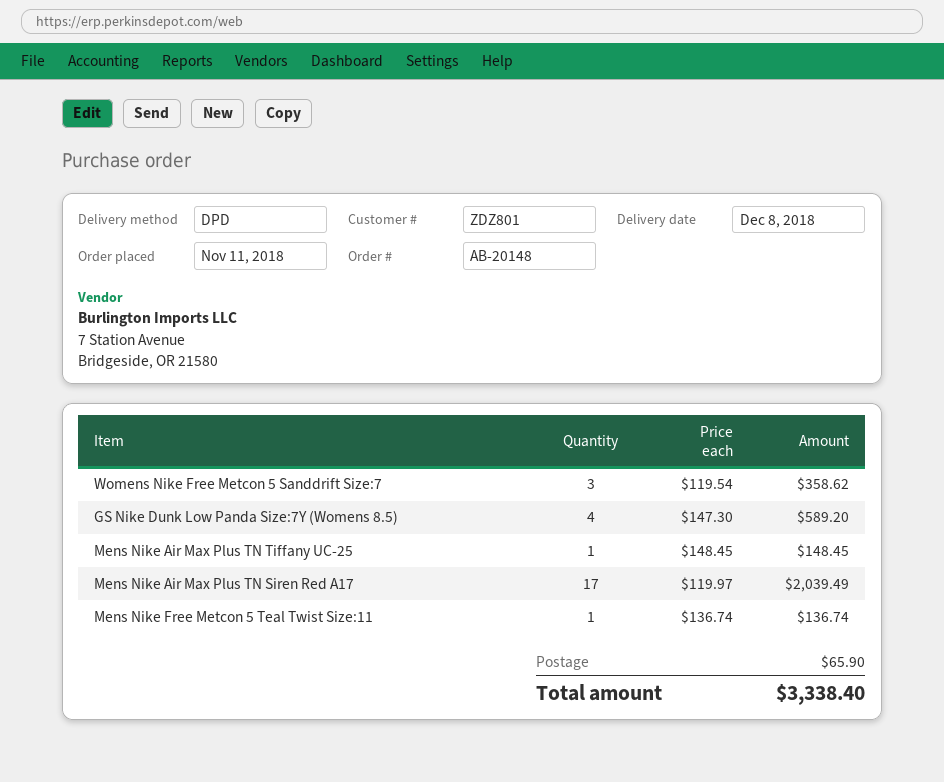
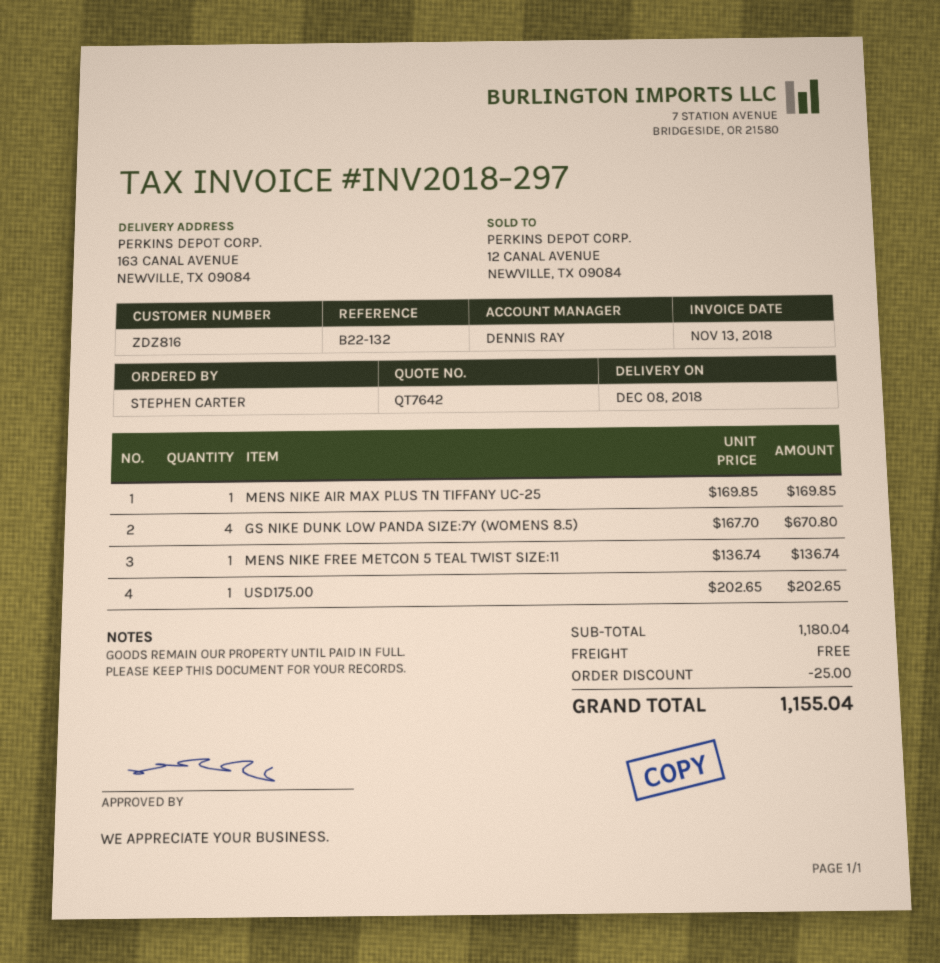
customer number: ZDZ801 -> ZDZ816
Womens Nike Free Metcon 5 Sanddrift Size:7: 3 x 119.54 = 358.62 -> none
GS Nike Dunk Low Panda Size:7Y (Womens 8.5): 4 x 147.30 = 589.20 -> 4 x 167.70 = 670.80
Mens Nike Air Max Plus TN Tiffany UC-25: 1 x 148.45 = 148.45 -> 1 x 169.85 = 169.85
Mens Nike Air Max Plus TN Siren Red A17: 17 x 119.97 = 2039.49 -> none
USD175.00: none -> 1 x 202.65 = 202.65
discount: none -> 25.00
shipping: 65.90 -> 0.00
total: 3338.40 -> 1155.04

